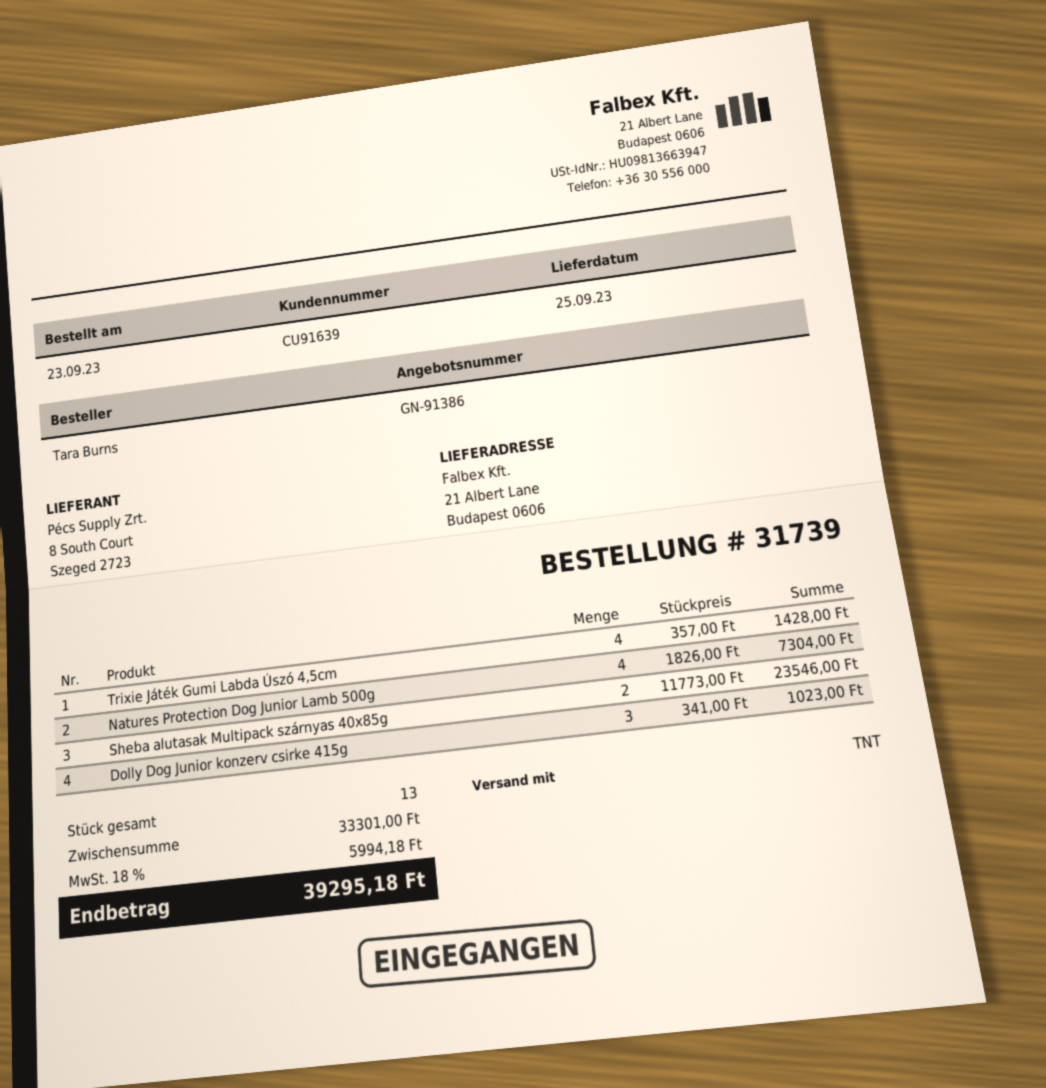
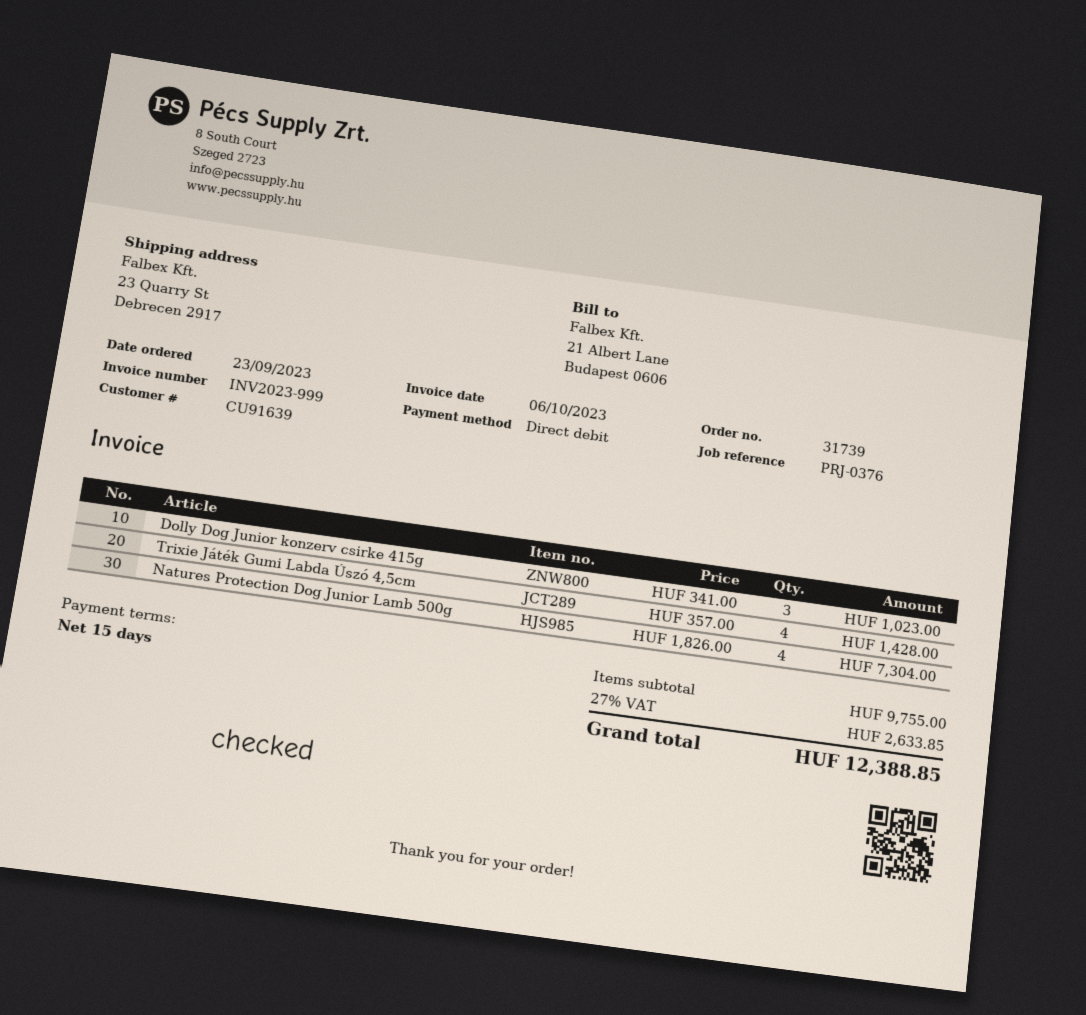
ship to: 21 Albert Lane, Budapest 0606 -> 23 Quarry St, Debrecen 2917
Sheba alutasak Multipack szárnyas 40x85g: 2 x 11773.00 = 23546.00 -> none
subtotal: 33301.00 -> 9755.00
tax: 18% = 5994.18 -> 27% = 2633.85
total: 39295.18 -> 12388.85

